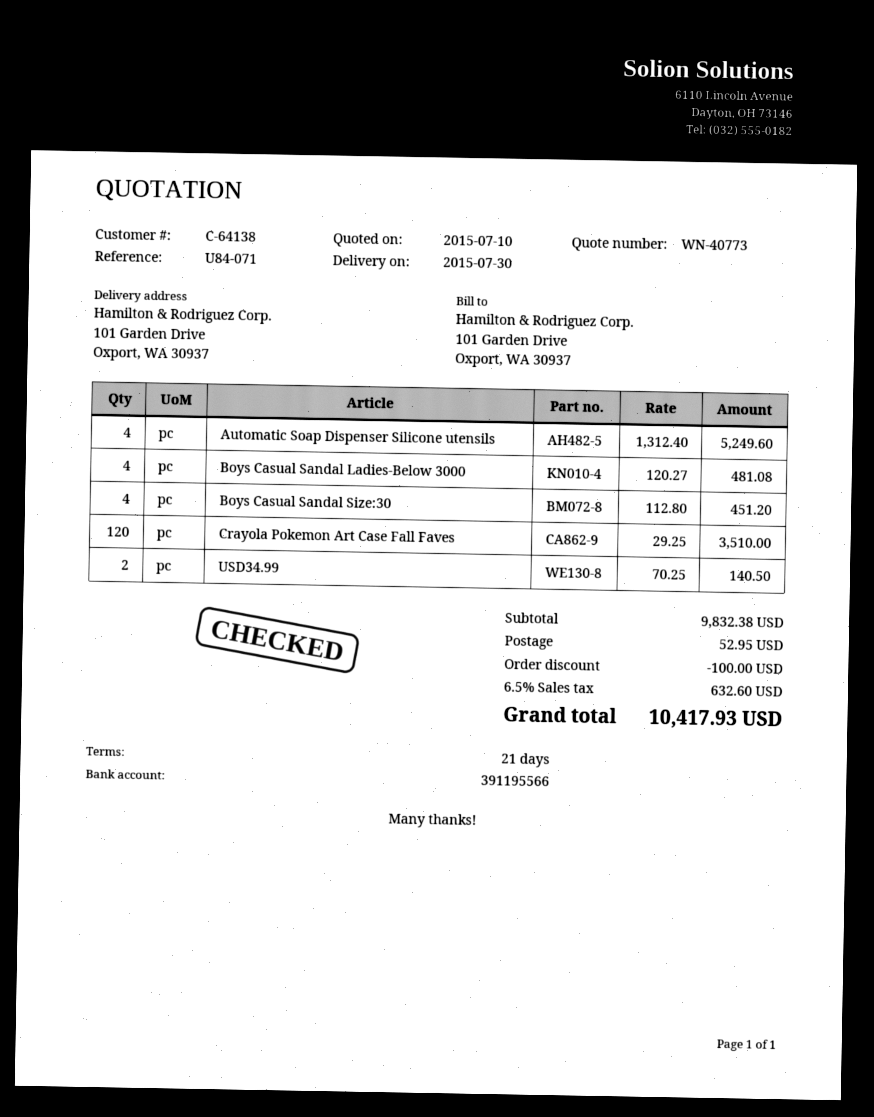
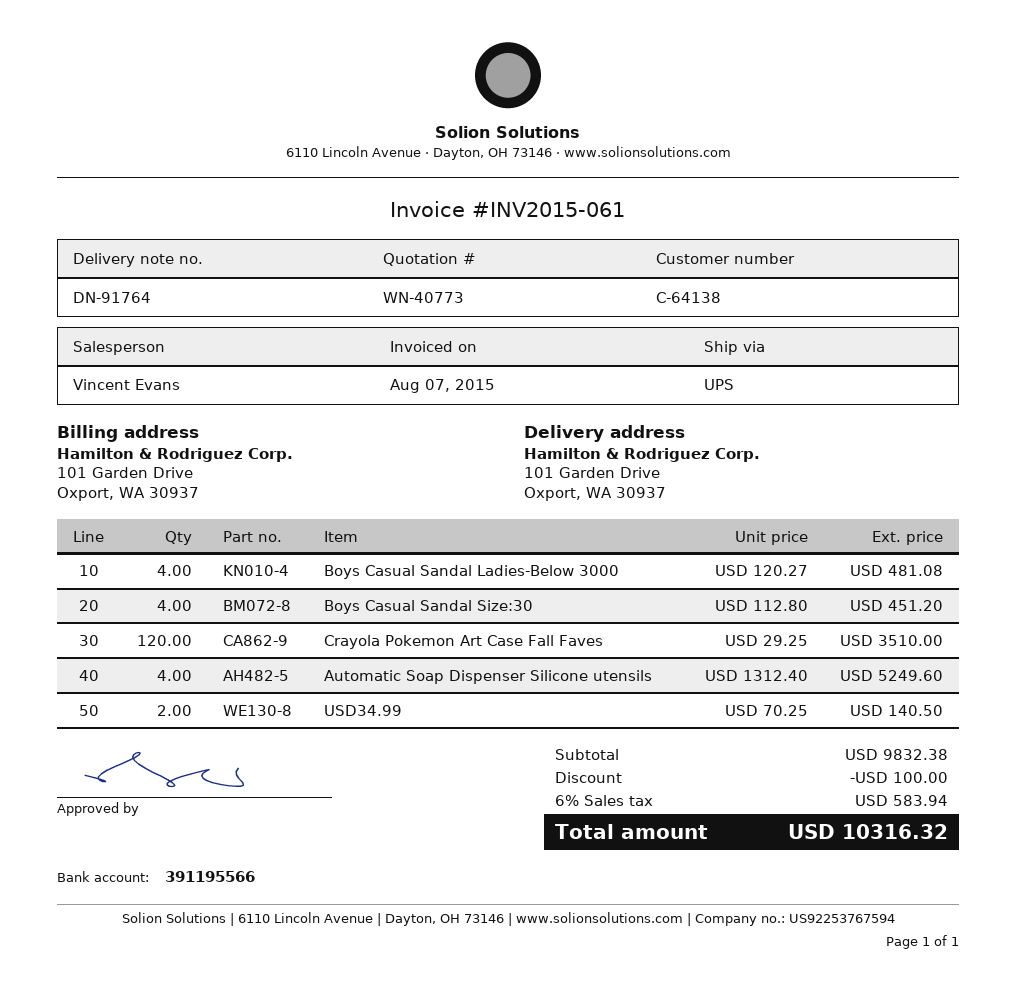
shipping: 52.95 -> none
tax: 6.5% = 632.60 -> 6% = 583.94
total: 10417.93 -> 10316.32

